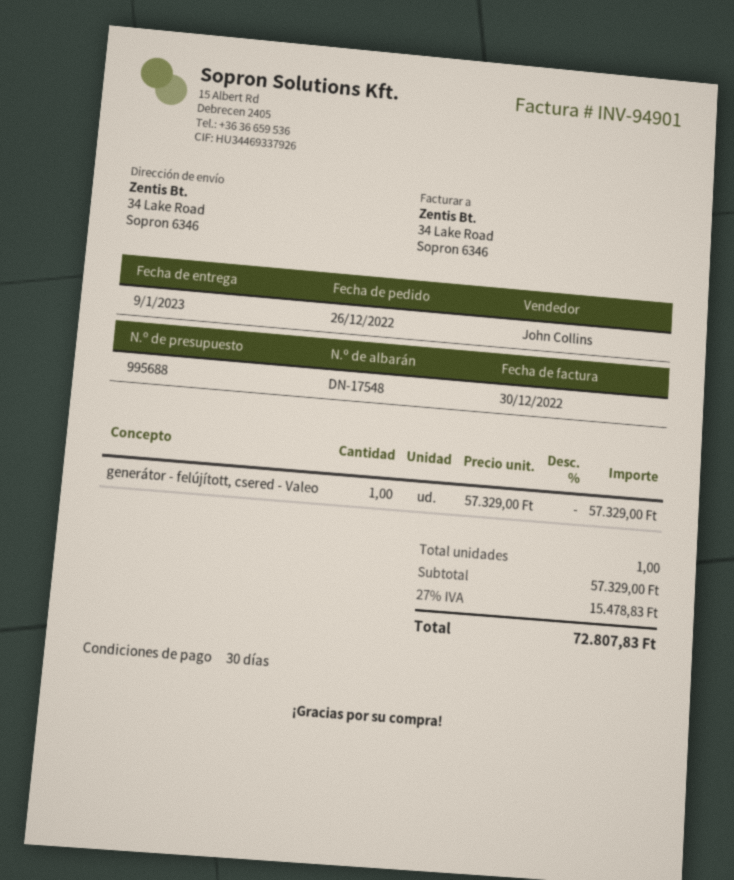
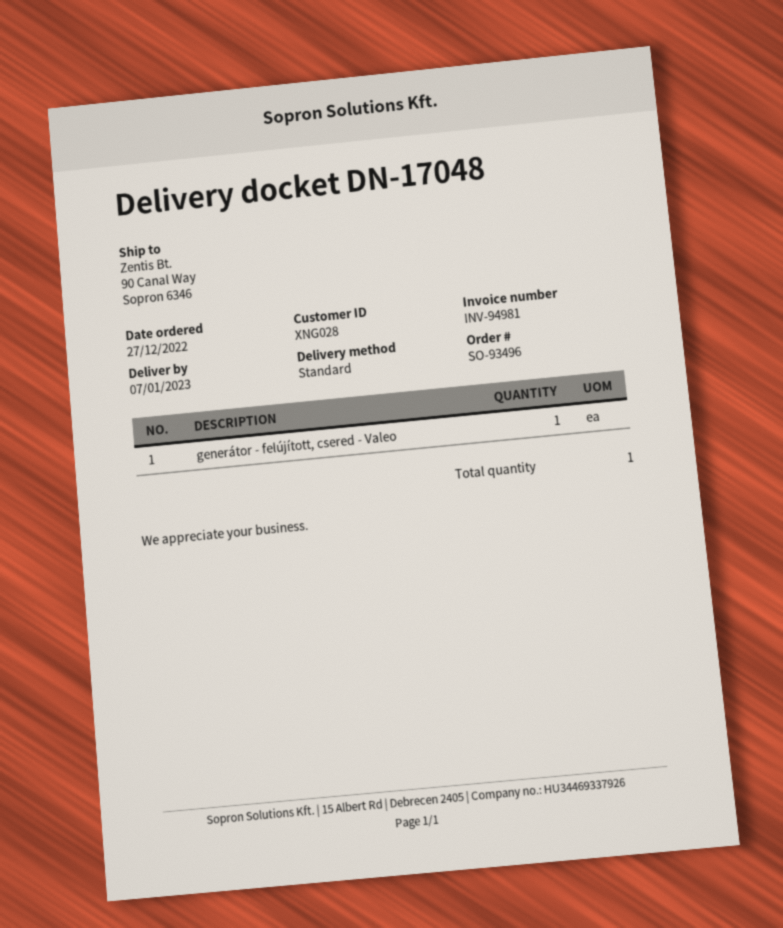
order date: 2022-12-26 -> 2022-12-27
delivery note number: DN-17548 -> DN-17048
delivery date: 2023-01-09 -> 2023-01-07
invoice number: INV-94901 -> INV-94981
ship to: 34 Lake Road, Sopron 6346 -> 90 Canal Way, Sopron 6346

